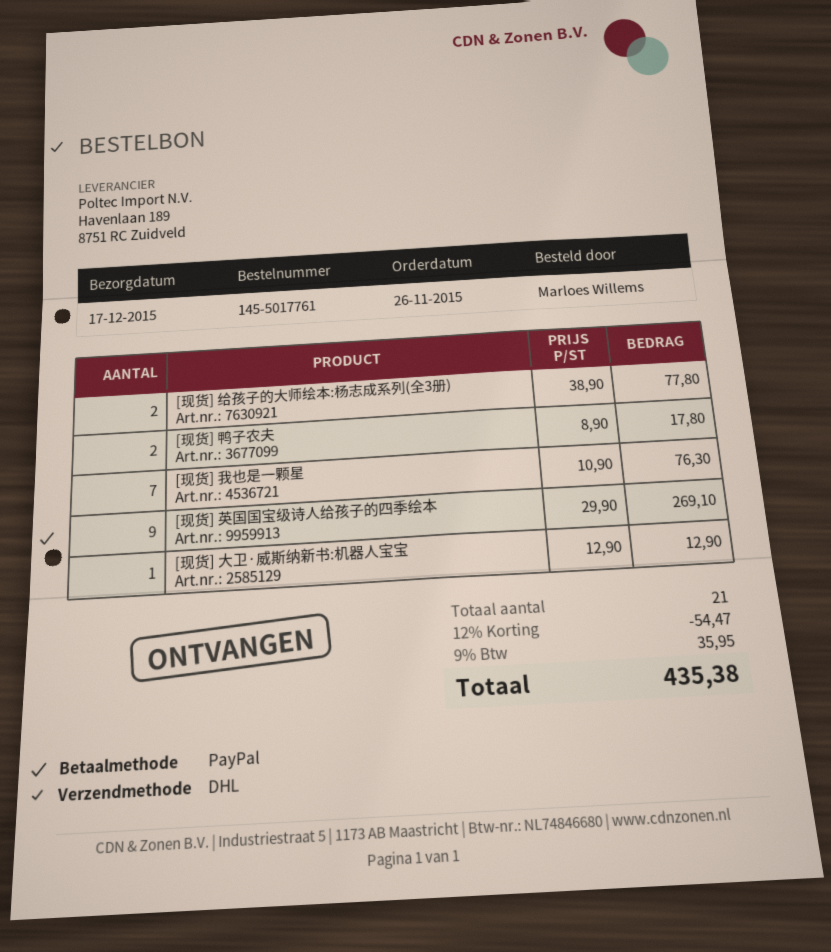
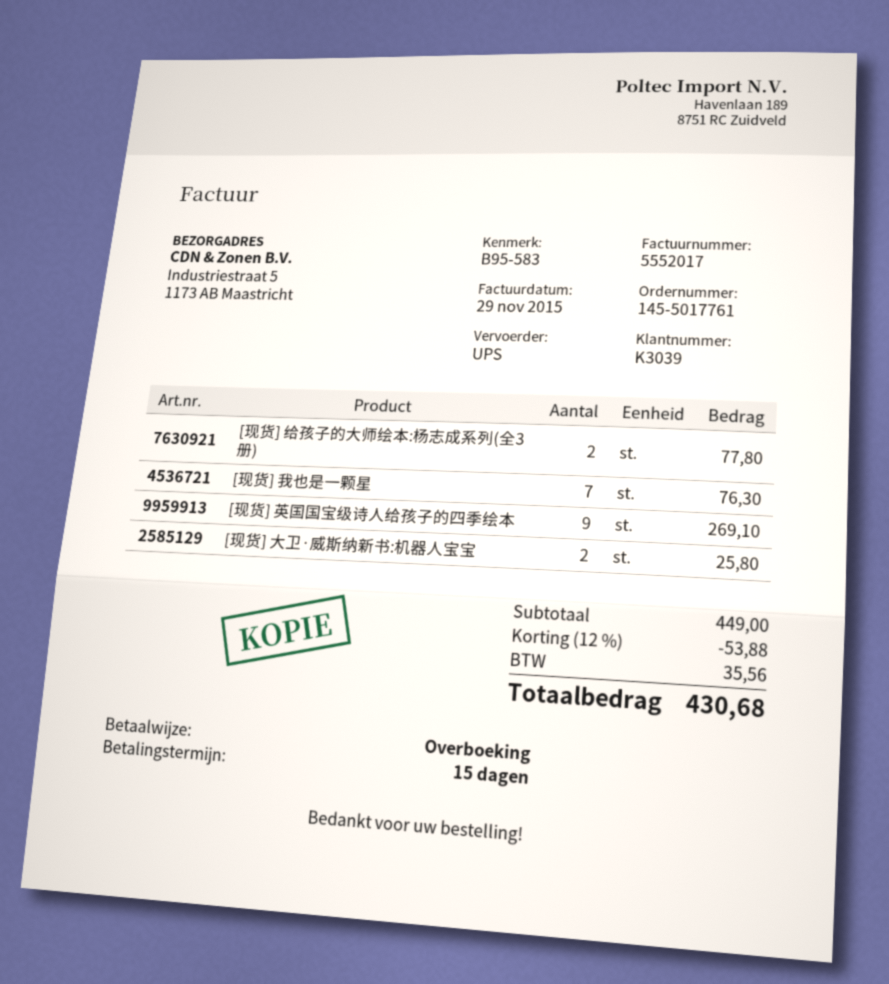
payment method: PayPal -> bank transfer
shipping method: DHL -> UPS
[现货] 鸭子农夫: 2 for 17.80 -> none
[现货] 大卫·威斯纳新书:机器人宝宝: 1 for 12.90 -> 2 for 25.80
discount: 12% = 54.47 -> 12% = 53.88
tax: 35.95 -> 35.56
total: 435.38 -> 430.68

